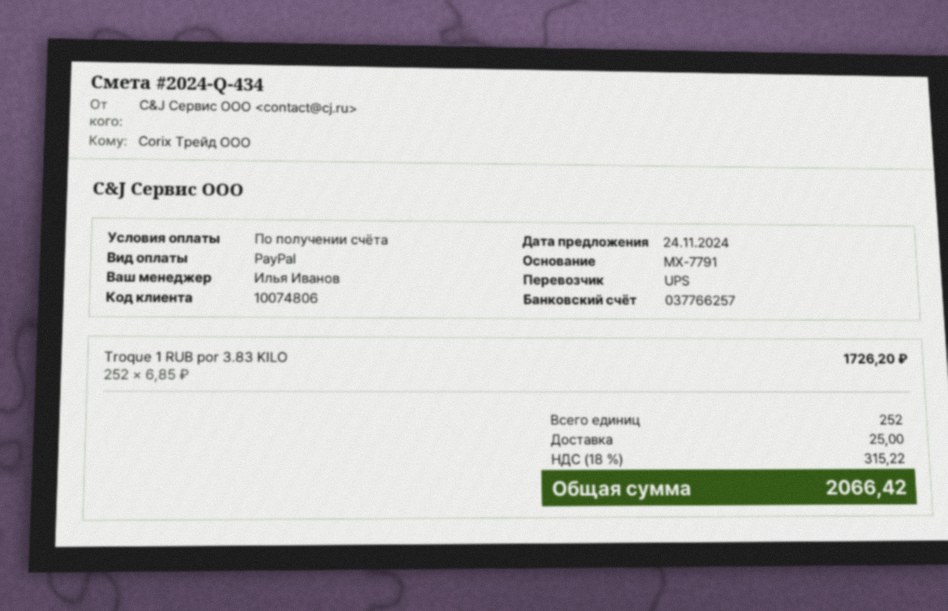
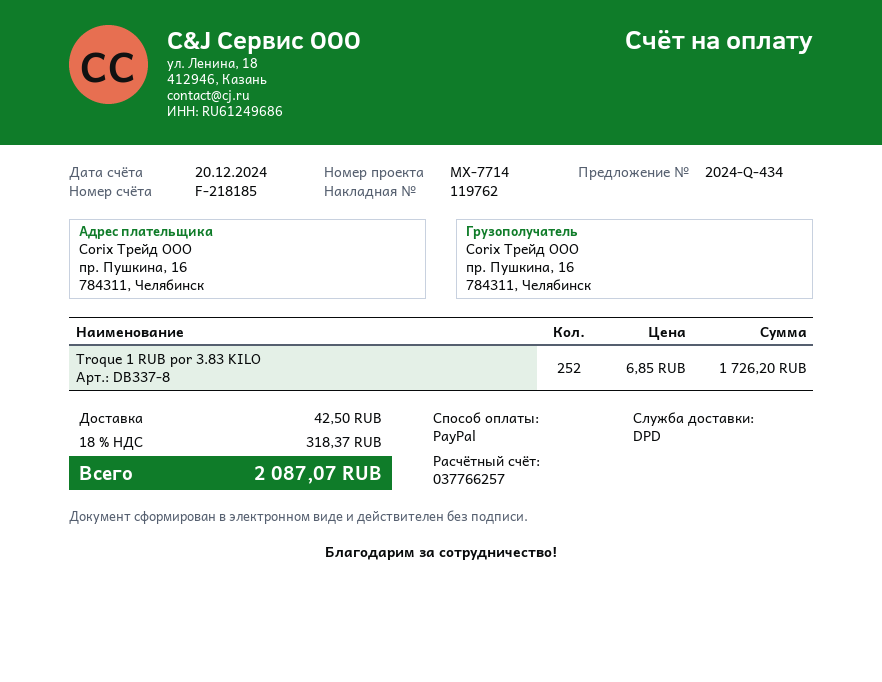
reference: MX-7791 -> MX-7714
shipping method: UPS -> DPD
shipping: 25.00 -> 42.50
tax: 18% = 315.22 -> 18% = 318.37
total: 2066.42 -> 2087.07

